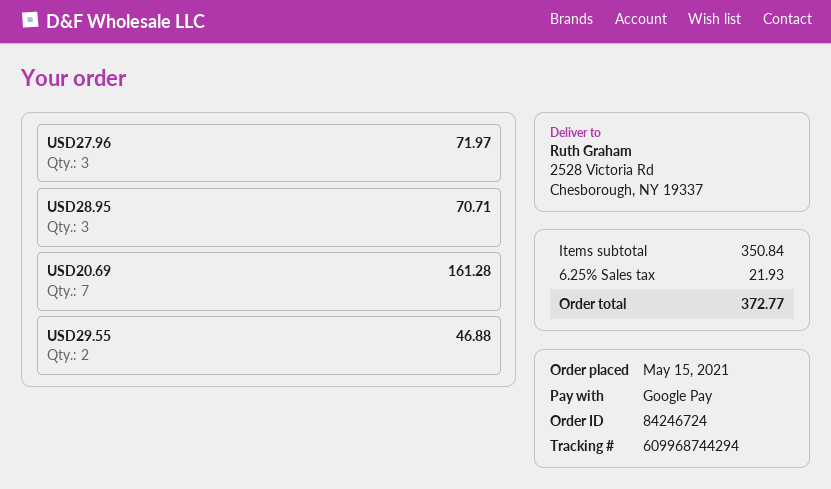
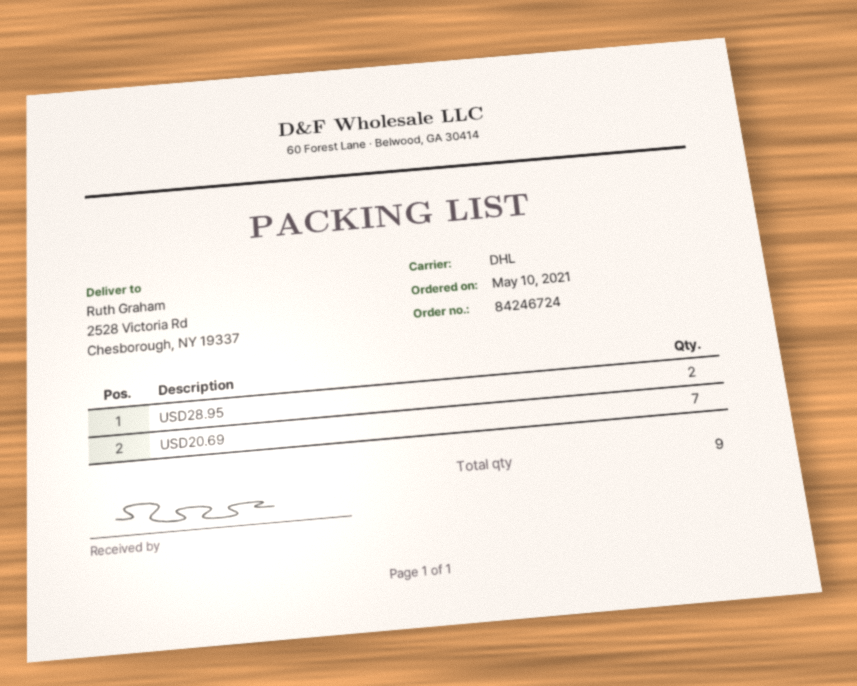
order date: 2021-05-15 -> 2021-05-10
USD27.96: 3 -> none
USD28.95: 3 -> 2
USD29.55: 2 -> none

